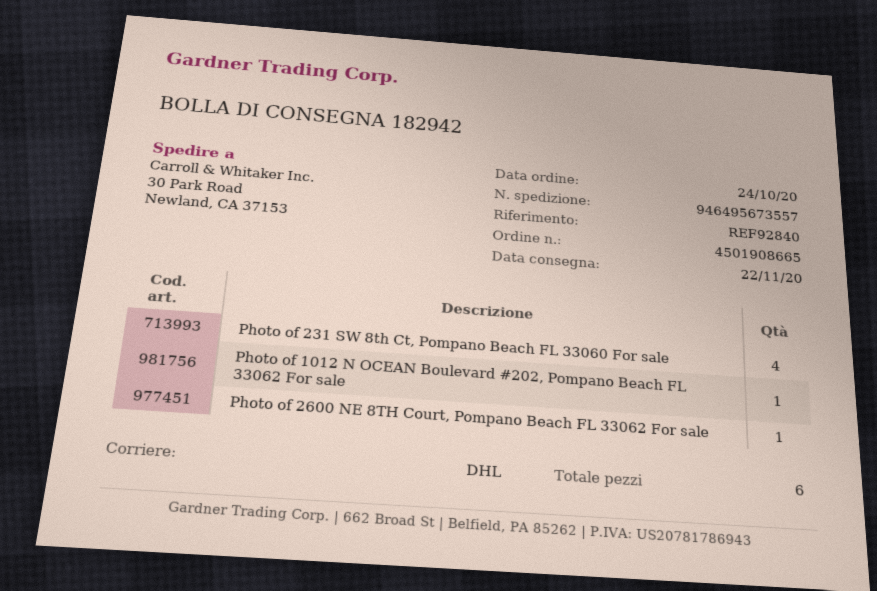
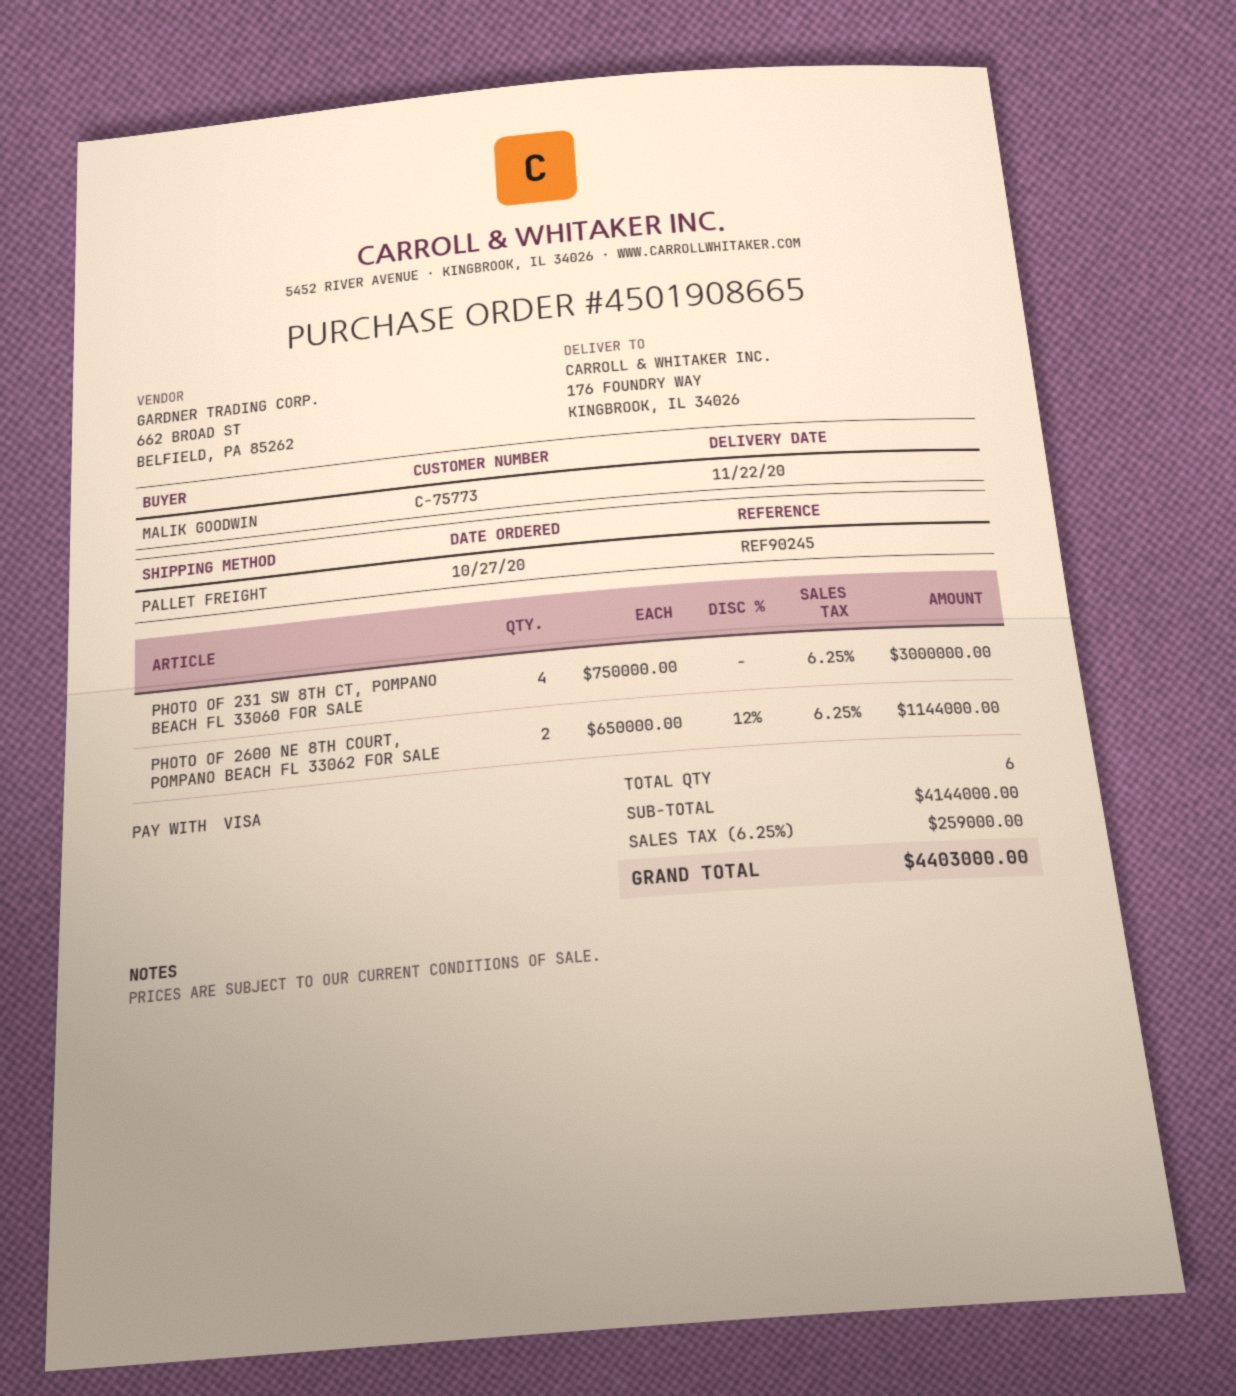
order date: 2020-10-24 -> 2020-10-27
reference: REF92840 -> REF90245
shipping method: DHL -> pallet freight
ship to: 30 Park Road, Newland, CA 37153 -> 176 FOUNDRY WAY, KINGBROOK, IL 34026
Photo of 1012 N OCEAN Boulevard #202, Pompano Beach FL 33062 For sale: 1 -> none
Photo of 2600 NE 8TH Court, Pompano Beach FL 33062 For sale: 1 -> 2

